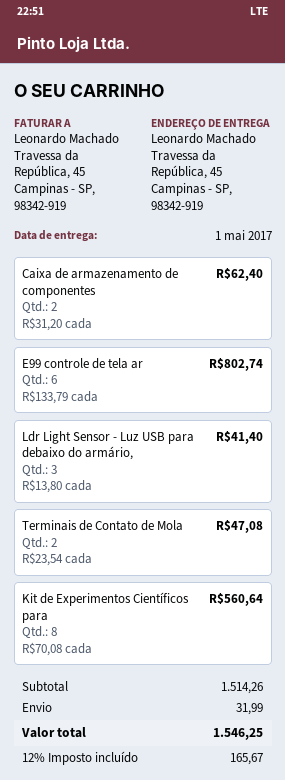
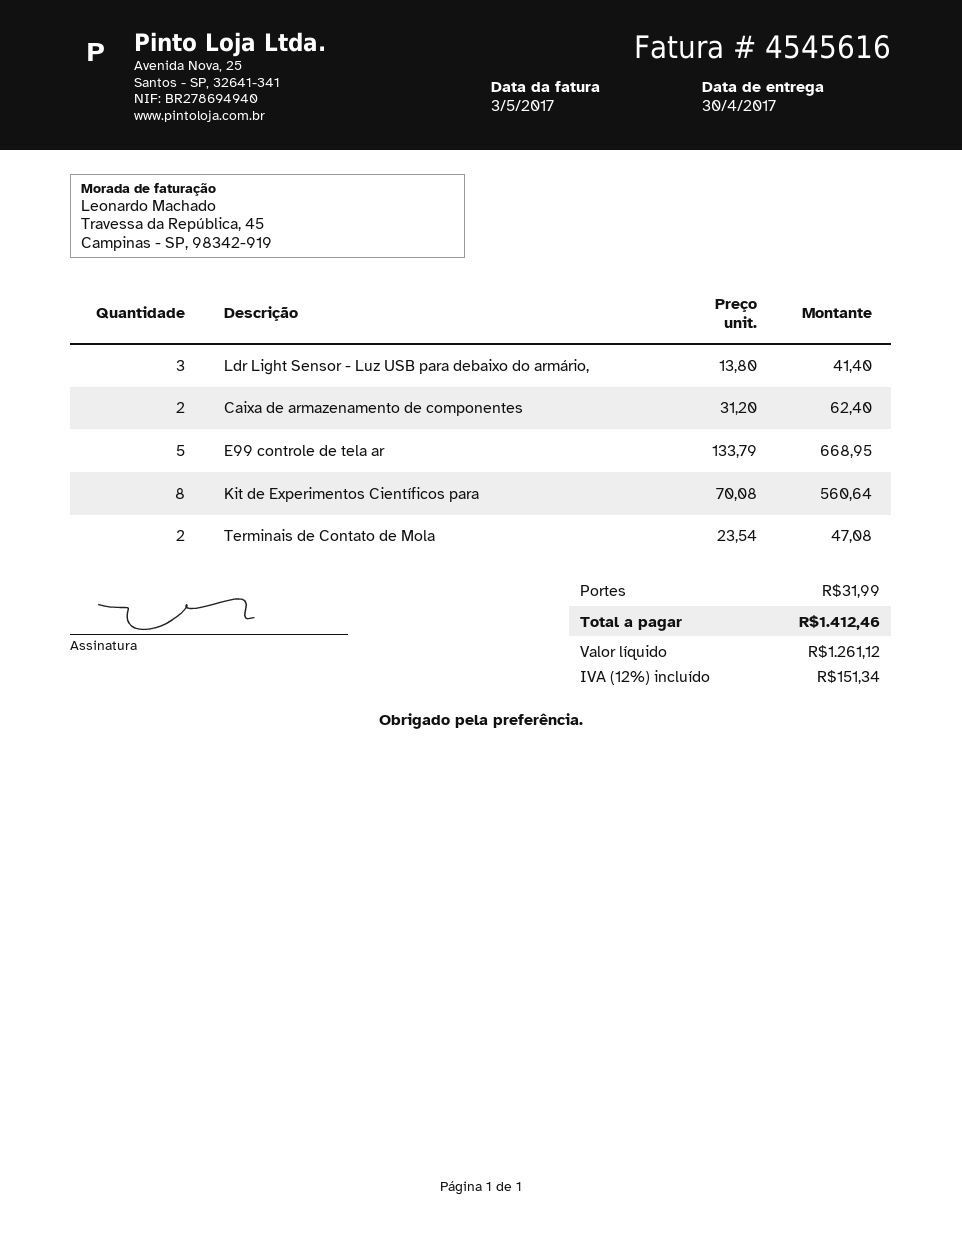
delivery date: 2017-05-01 -> 2017-04-30
E99 controle de tela ar: 6 x 133.79 = 802.74 -> 5 x 133.79 = 668.95
tax: 12% = 165.67 -> 12% = 151.34
total: 1546.25 -> 1412.46

